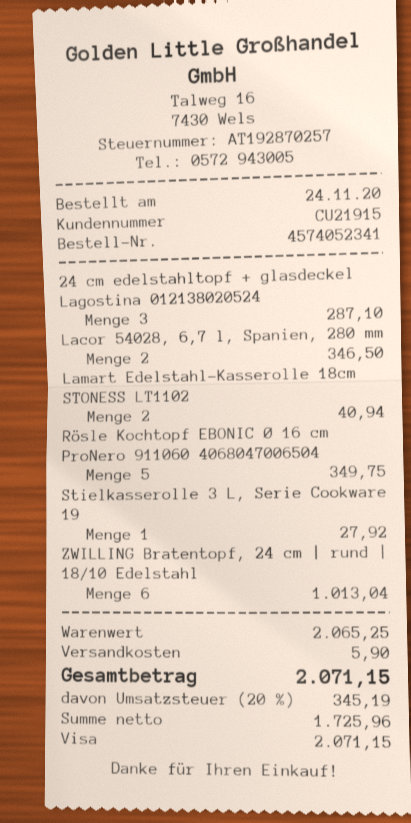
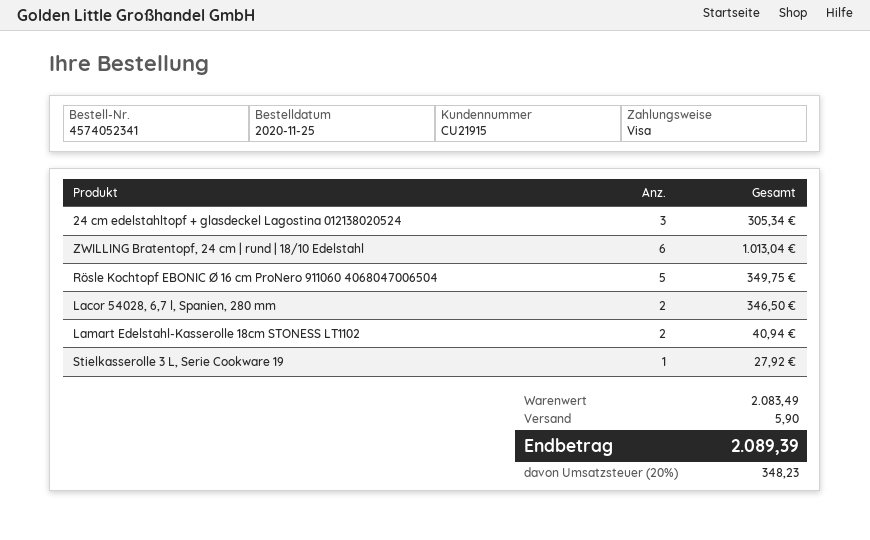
order date: 2020-11-24 -> 2020-11-25
24 cm edelstahltopf + glasdeckel Lagostina 012138020524: 3 for 287.10 -> 3 for 305.34
subtotal: 2065.25 -> 2083.49
tax: 20% = 345.19 -> 20% = 348.23
total: 2071.15 -> 2089.39

